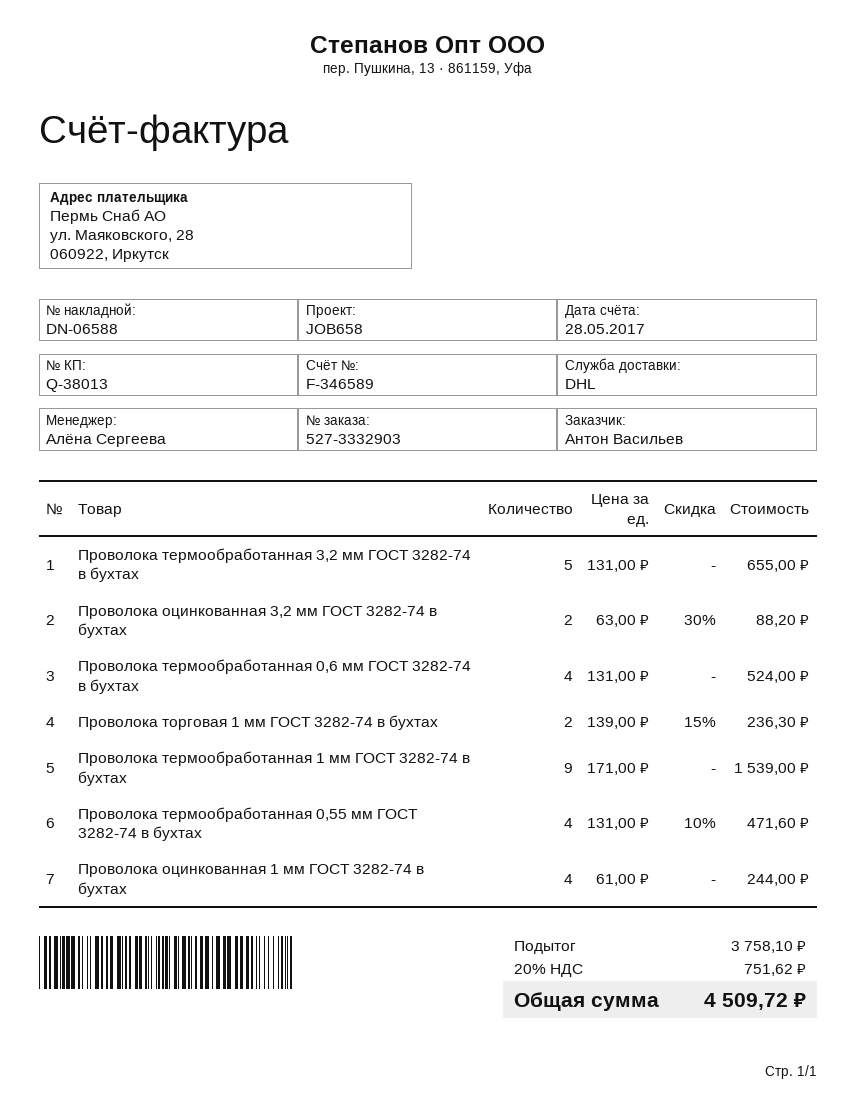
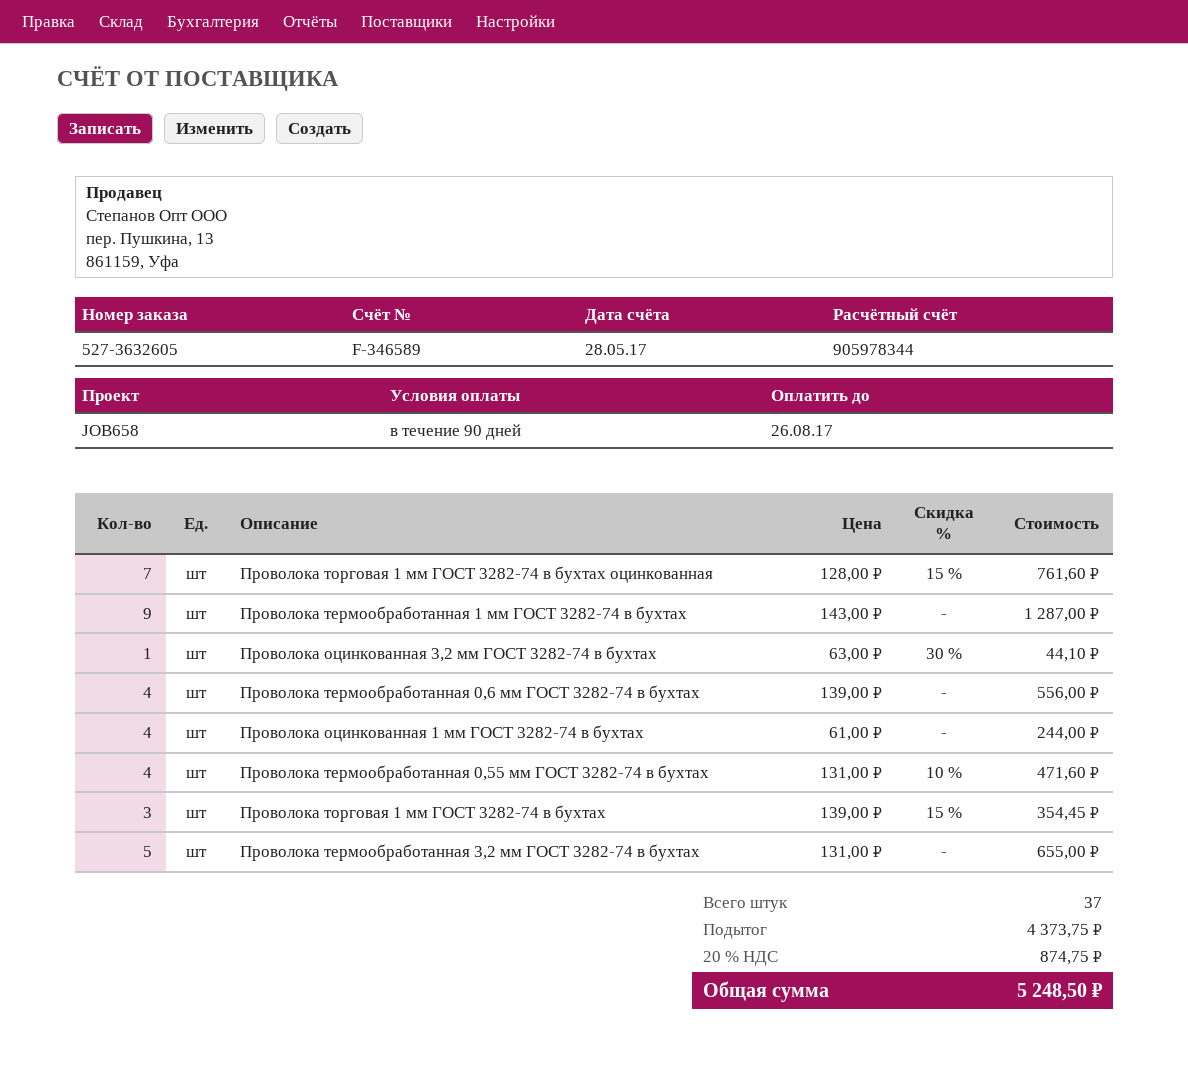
order number: 527-3332903 -> 527-3632605
Проволока оцинкованная 3,2 мм ГОСТ 3282-74 в бухтах: 2 x 63.00 - 30% = 88.20 -> 1 x 63.00 - 30% = 44.10
Проволока термообработанная 0,6 мм ГОСТ 3282-74 в бухтах: 4 x 131.00 = 524.00 -> 4 x 139.00 = 556.00
Проволока торговая 1 мм ГОСТ 3282-74 в бухтах: 2 x 139.00 - 15% = 236.30 -> 3 x 139.00 - 15% = 354.45
Проволока термообработанная 1 мм ГОСТ 3282-74 в бухтах: 9 x 171.00 = 1539.00 -> 9 x 143.00 = 1287.00
Проволока торговая 1 мм ГОСТ 3282-74 в бухтах оцинкованная: none -> 7 x 128.00 - 15% = 761.60
subtotal: 3758.10 -> 4373.75
tax: 20% = 751.62 -> 20% = 874.75
total: 4509.72 -> 5248.50

